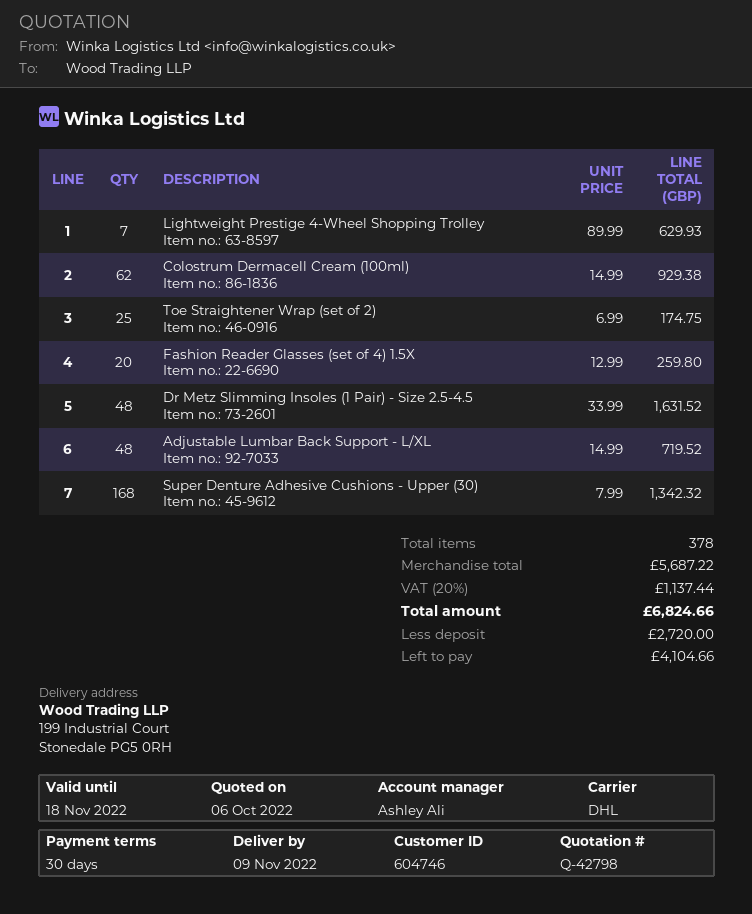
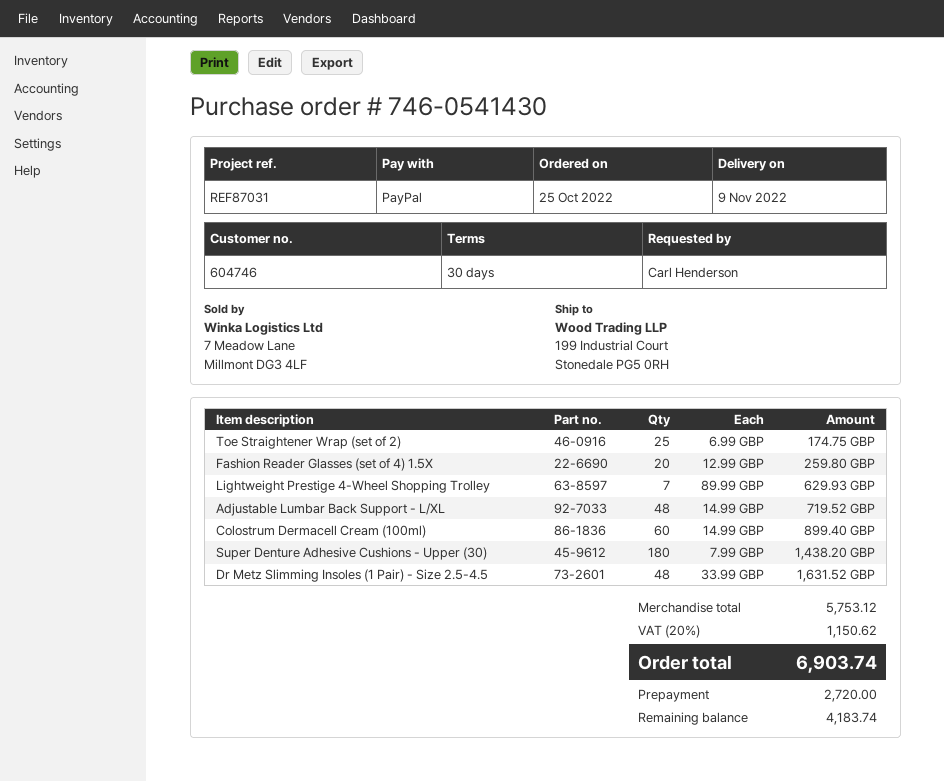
Colostrum Dermacell Cream (100ml): 62 x 14.99 = 929.38 -> 60 x 14.99 = 899.40
Super Denture Adhesive Cushions - Upper (30): 168 x 7.99 = 1342.32 -> 180 x 7.99 = 1438.20
subtotal: 5687.22 -> 5753.12
tax: 20% = 1137.44 -> 20% = 1150.62
total: 6824.66 -> 6903.74
balance: 4104.66 -> 4183.74

